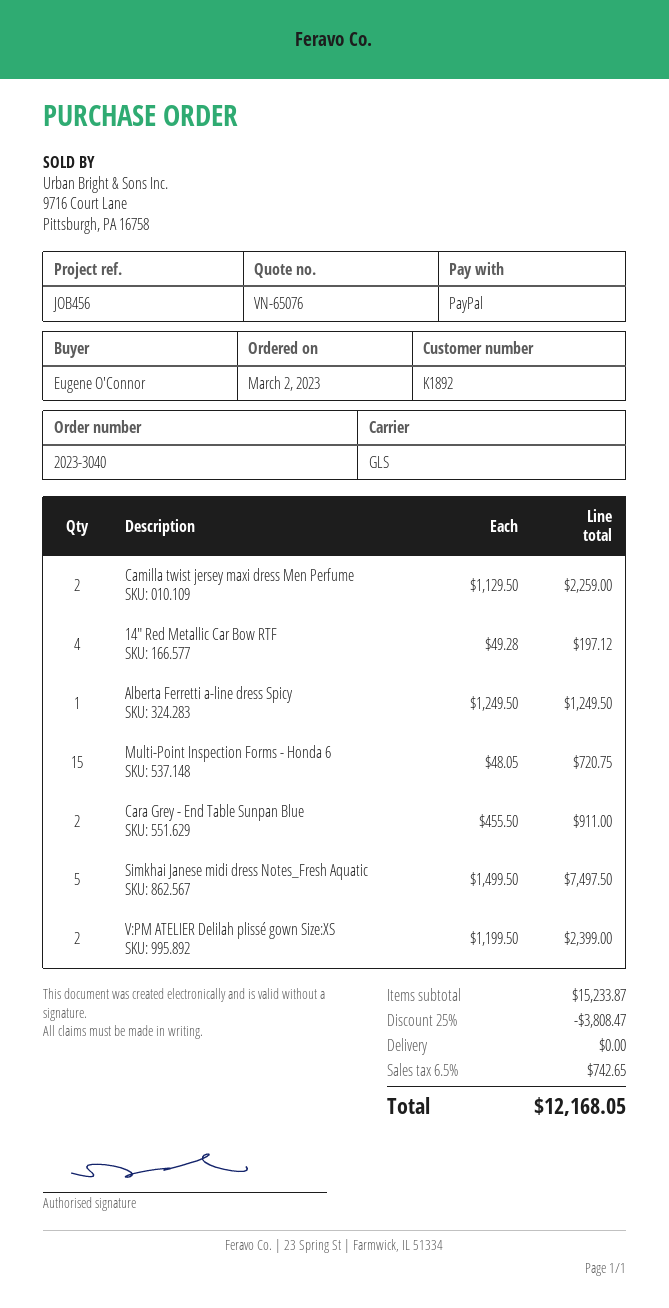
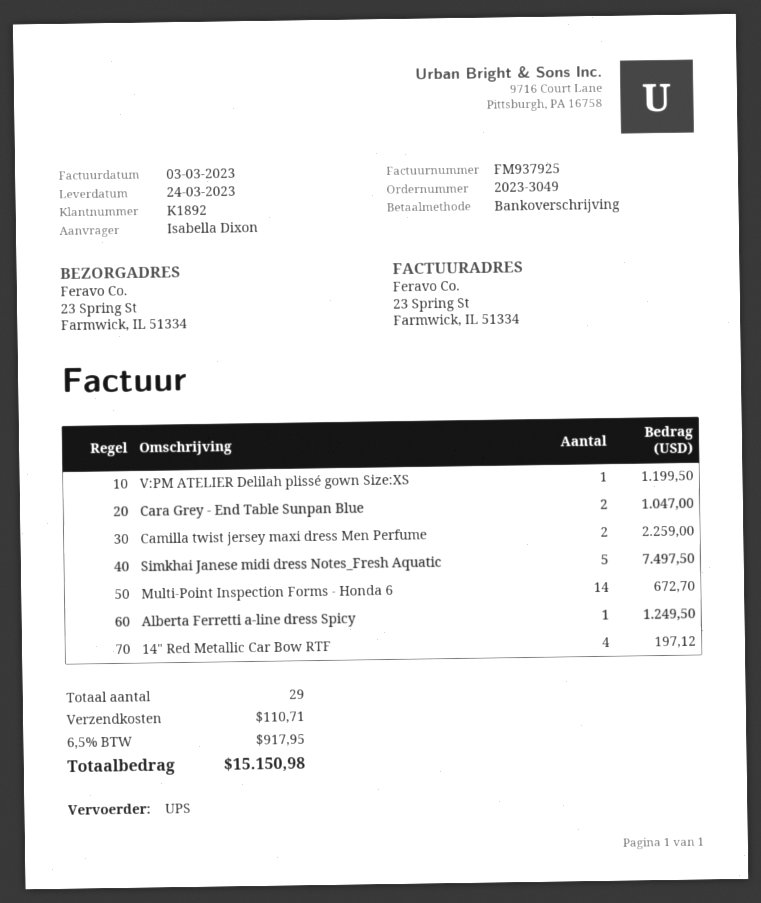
order number: 2023-3040 -> 2023-3049
ordered by: Eugene O'Connor -> Isabella Dixon
payment method: PayPal -> bank transfer
shipping method: GLS -> UPS
Multi-Point Inspection Forms - Honda 6: 15 for 720.75 -> 14 for 672.70
Cara Grey - End Table Sunpan Blue: 2 for 911.00 -> 2 for 1047.00
V:PM ATELIER Delilah plissé gown Size:XS: 2 for 2399.00 -> 1 for 1199.50
discount: 25% = 3808.47 -> none
shipping: 0.00 -> 110.71
tax: 6.5% = 742.65 -> 6.5% = 917.95
total: 12168.05 -> 15150.98

